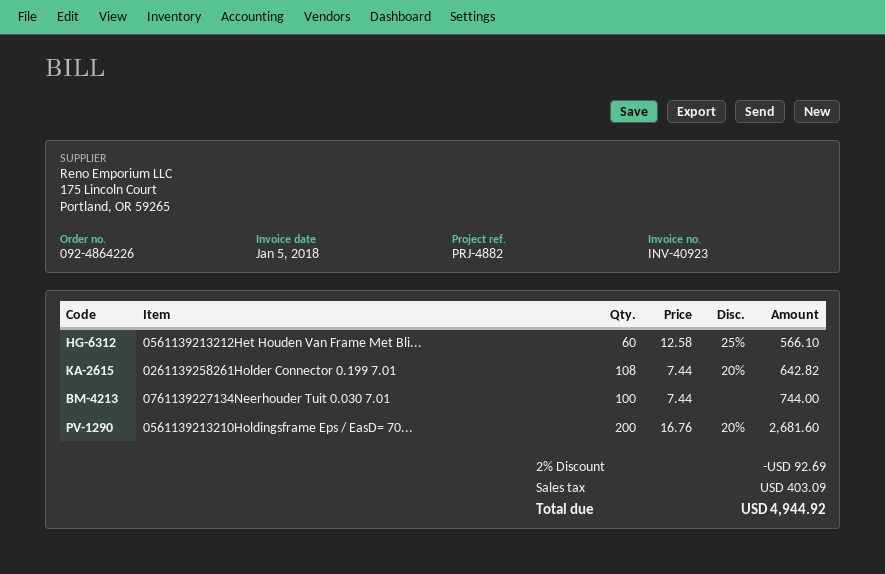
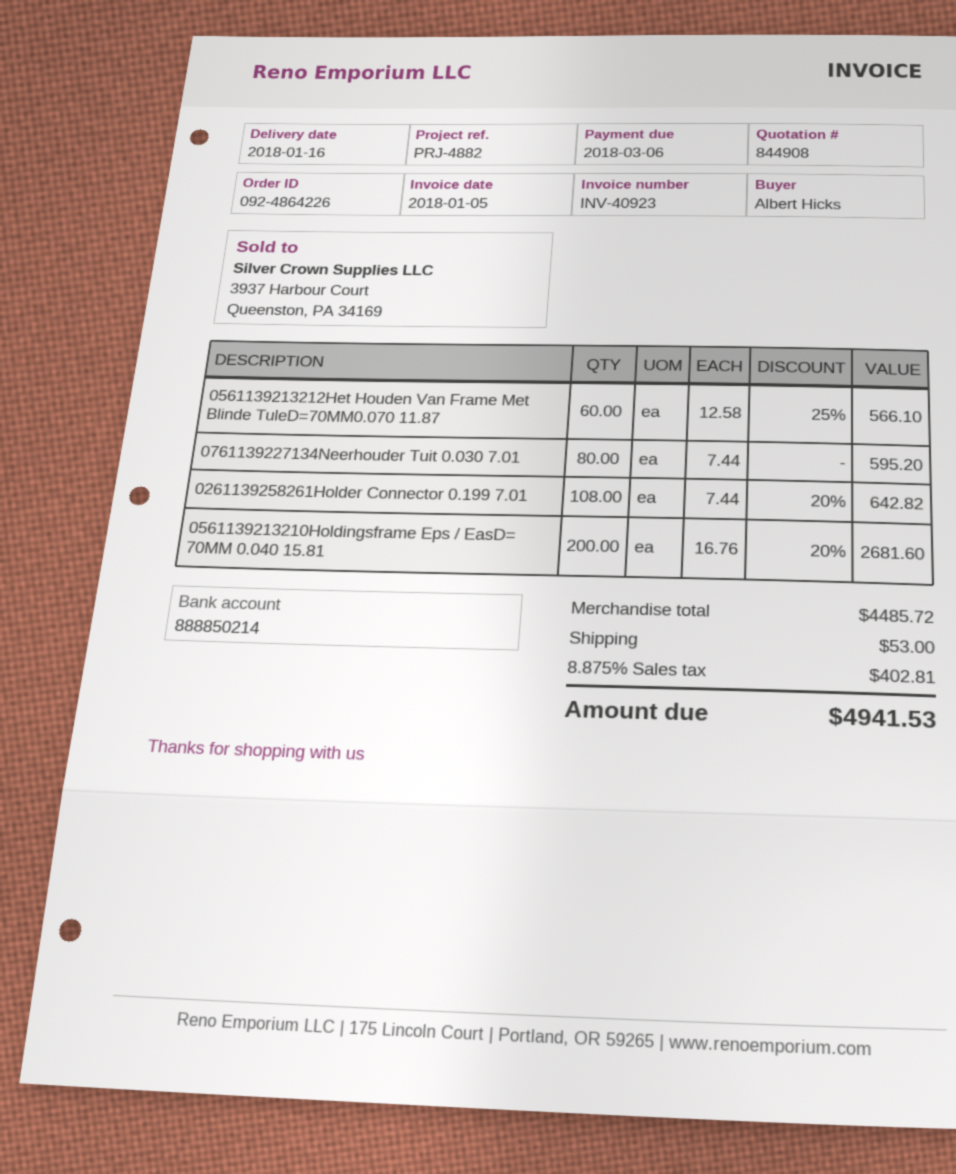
0761139227134Neerhouder Tuit 0.030 7.01: 100 x 7.44 = 744.00 -> 80 x 7.44 = 595.20
discount: 2% = 92.69 -> none
shipping: none -> 53.00
tax: 403.09 -> 402.81
total: 4944.92 -> 4941.53

